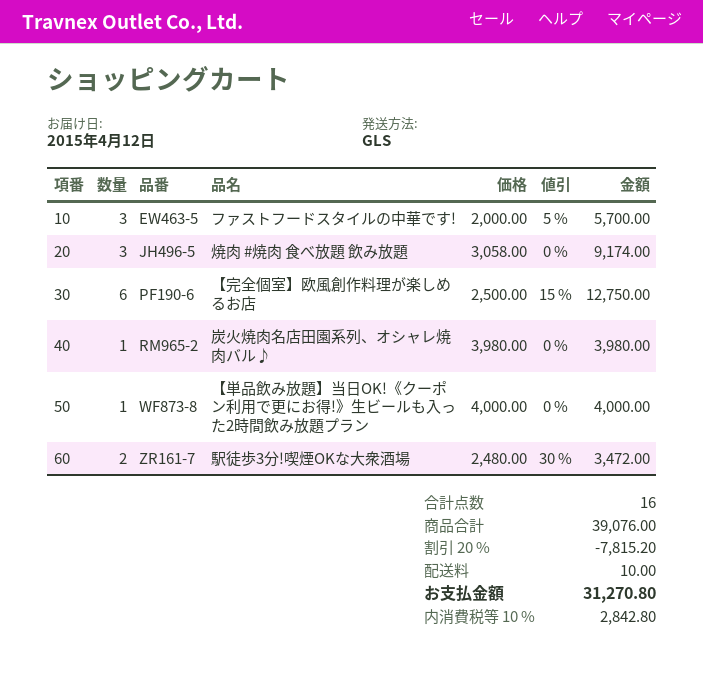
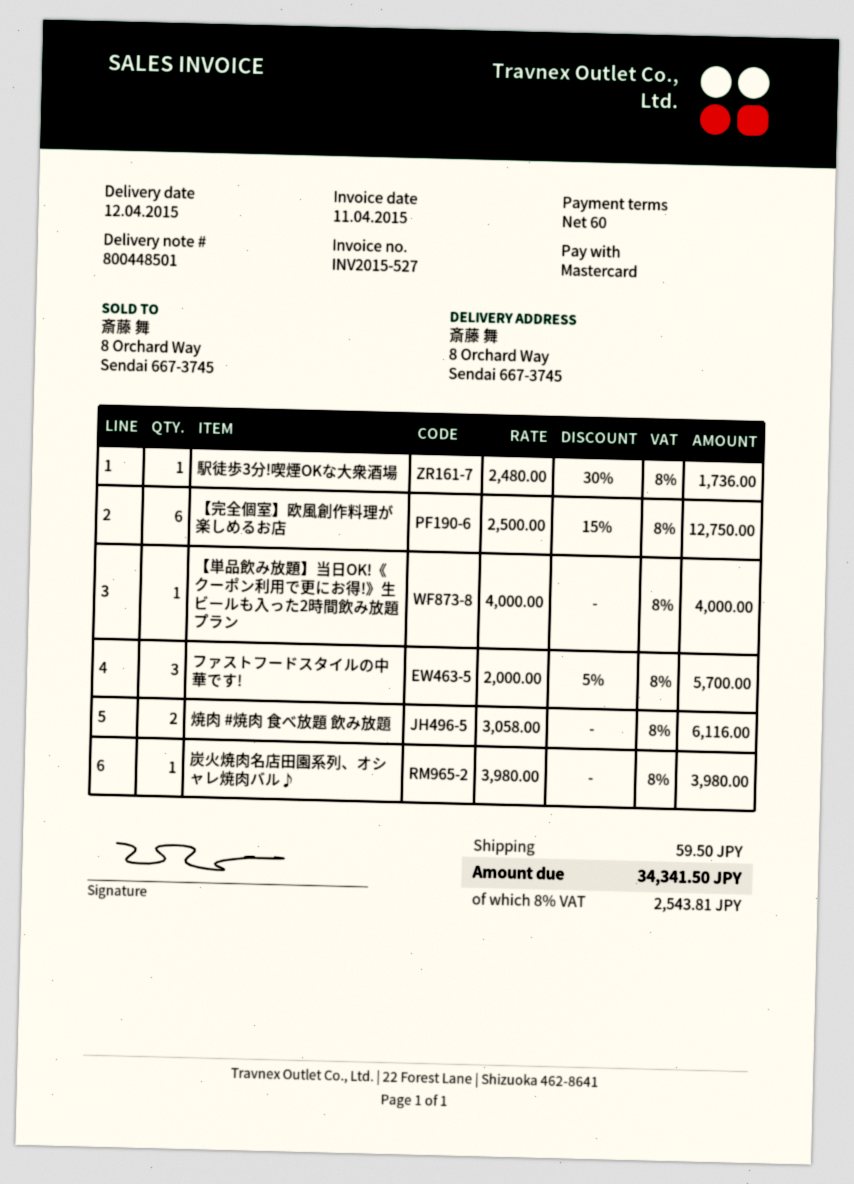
焼肉 #焼肉 食べ放題 飲み放題: 3 x 3058.00 = 9174.00 -> 2 x 3058.00 = 6116.00
駅徒歩3分!喫煙OKな大衆酒場: 2 x 2480.00 - 30% = 3472.00 -> 1 x 2480.00 - 30% = 1736.00
discount: 20% = 7815.20 -> none
shipping: 10.00 -> 59.50
tax: 10% = 2842.80 -> 8% = 2543.81
total: 31270.80 -> 34341.50

